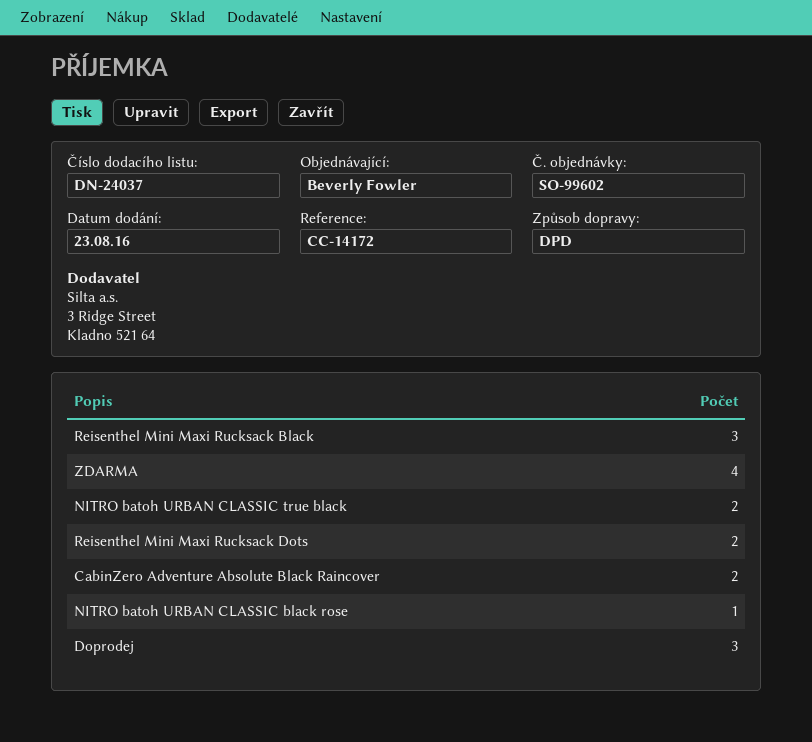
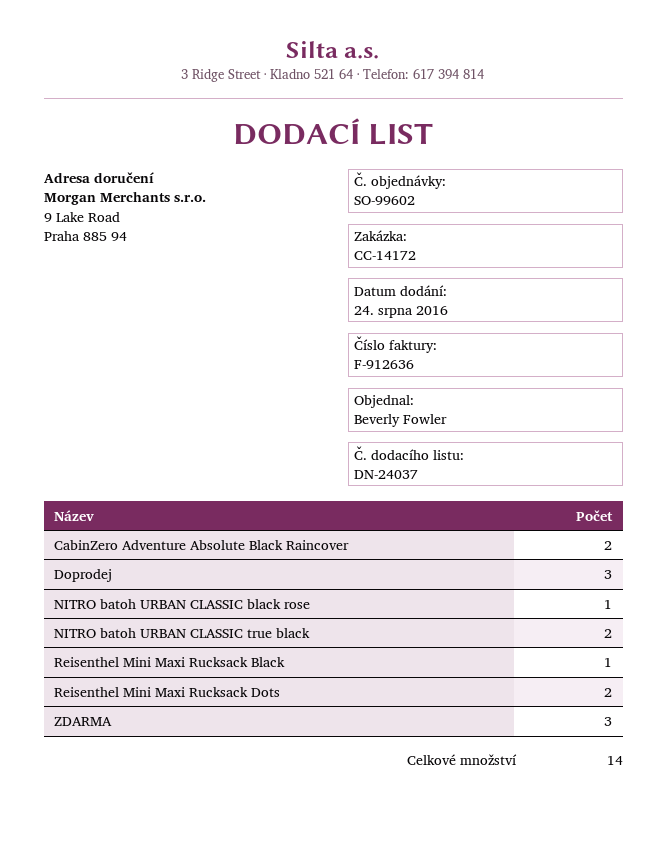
delivery date: 2016-08-23 -> 2016-08-24
Reisenthel Mini Maxi Rucksack Black: 3 -> 1
ZDARMA: 4 -> 3

